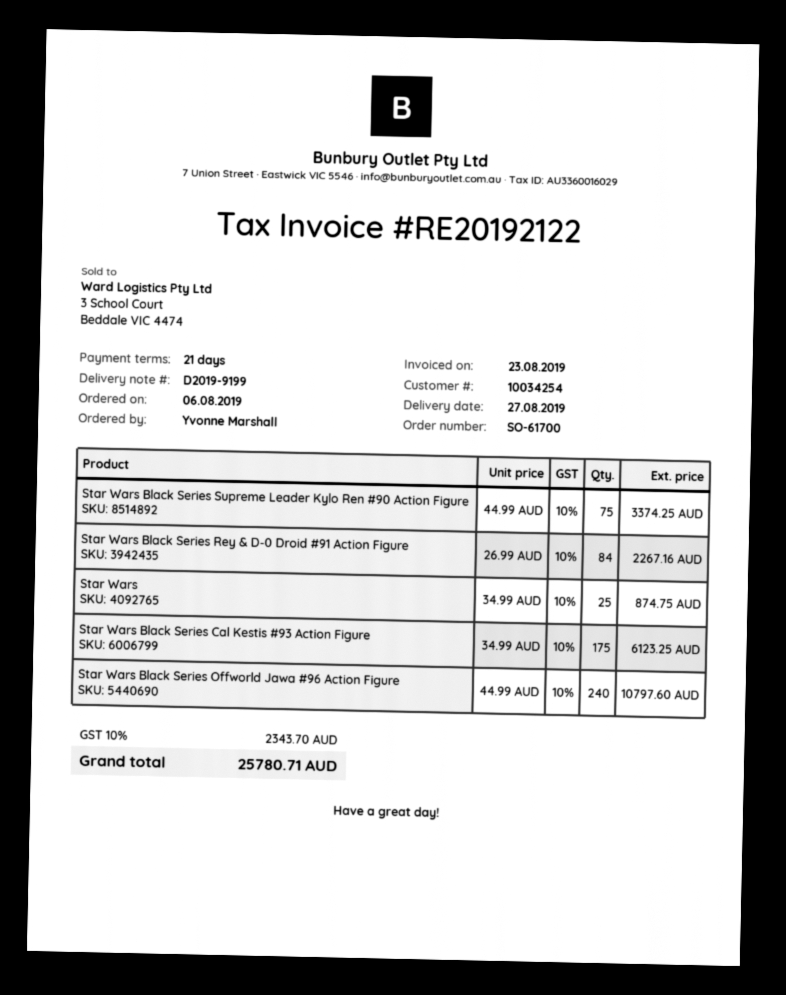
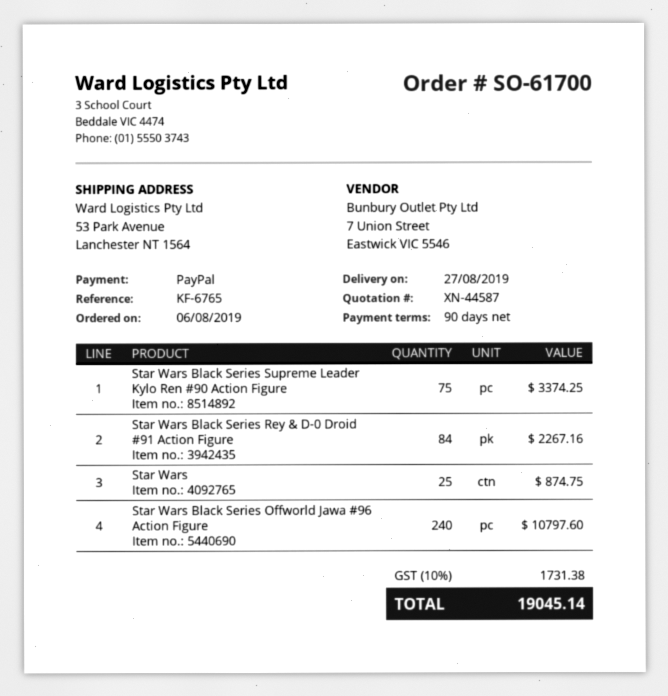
payment terms: 21 days -> 90 days
Star Wars Black Series Cal Kestis #93 Action Figure: 175 for 6123.25 -> none
tax: 10% = 2343.70 -> 10% = 1731.38
total: 25780.71 -> 19045.14

